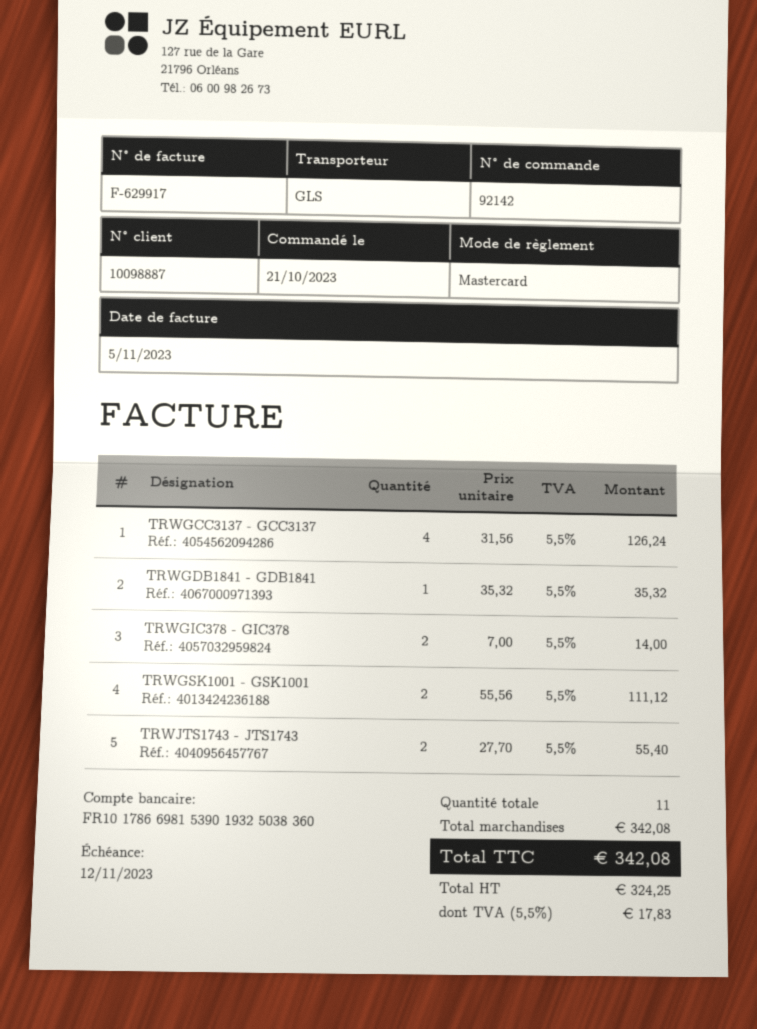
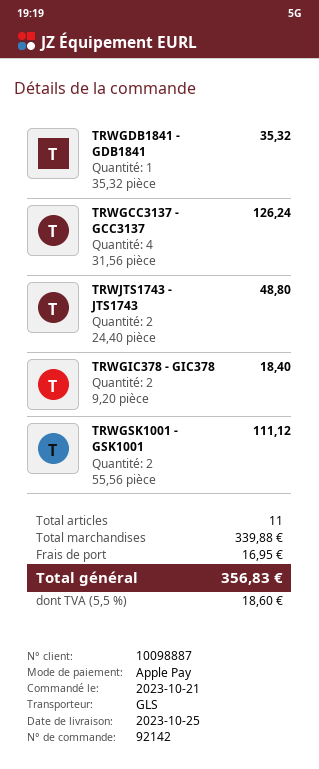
payment method: Mastercard -> Apple Pay
TRWGIC378 - GIC378: 2 x 7.00 = 14.00 -> 2 x 9.20 = 18.40
TRWJTS1743 - JTS1743: 2 x 27.70 = 55.40 -> 2 x 24.40 = 48.80
subtotal: 342.08 -> 339.88
shipping: none -> 16.95
tax: 5.5% = 17.83 -> 5.5% = 18.60
total: 342.08 -> 356.83

